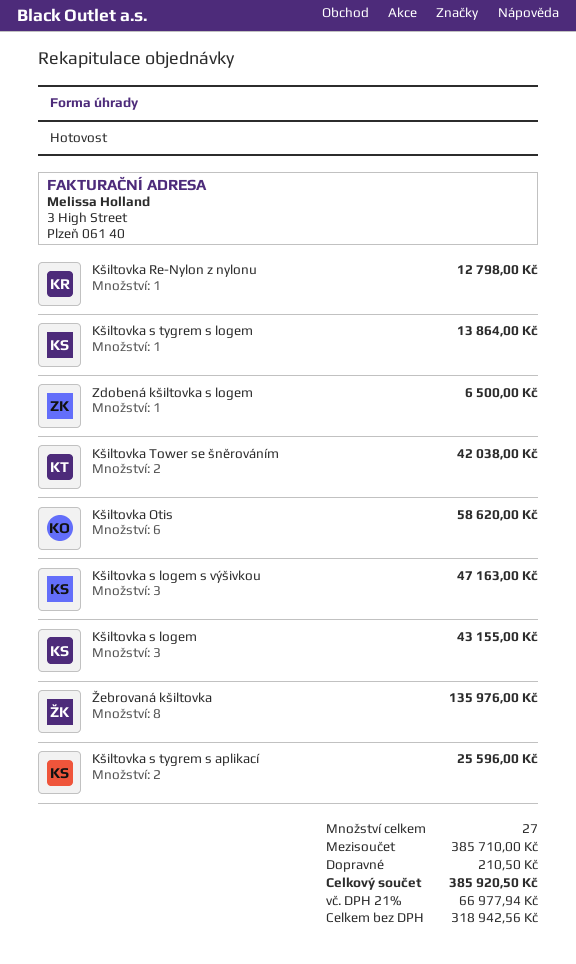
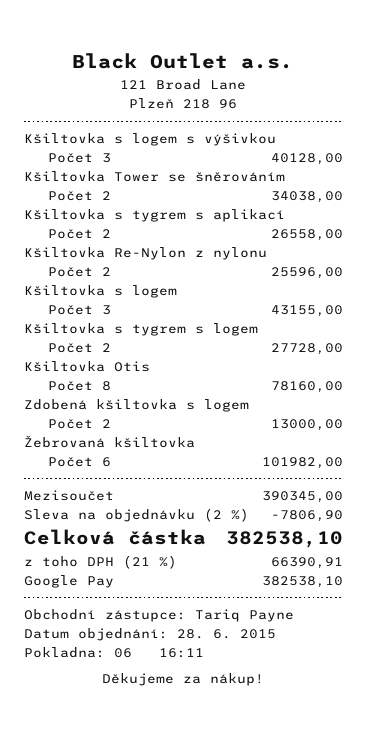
payment method: cash -> Google Pay
Kšiltovka Re-Nylon z nylonu: 1 for 12798.00 -> 2 for 25596.00
Kšiltovka s tygrem s logem: 1 for 13864.00 -> 2 for 27728.00
Zdobená kšiltovka s logem: 1 for 6500.00 -> 2 for 13000.00
Kšiltovka Tower se šněrováním: 2 for 42038.00 -> 2 for 34038.00
Kšiltovka Otis: 6 for 58620.00 -> 8 for 78160.00
Kšiltovka s logem s výšivkou: 3 for 47163.00 -> 3 for 40128.00
Žebrovaná kšiltovka: 8 for 135976.00 -> 6 for 101982.00
Kšiltovka s tygrem s aplikací: 2 for 25596.00 -> 2 for 26558.00
subtotal: 385710.00 -> 390345.00
discount: none -> 2% = 7806.90
shipping: 210.50 -> none
tax: 21% = 66977.94 -> 21% = 66390.91
total: 385920.50 -> 382538.10

